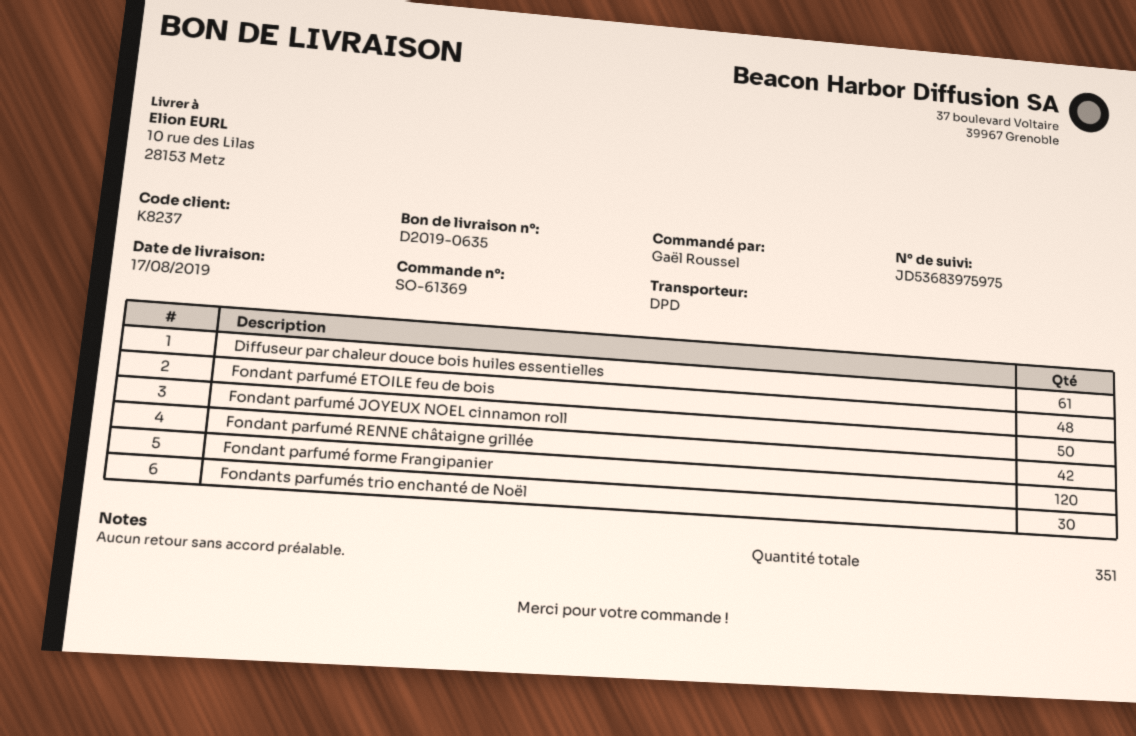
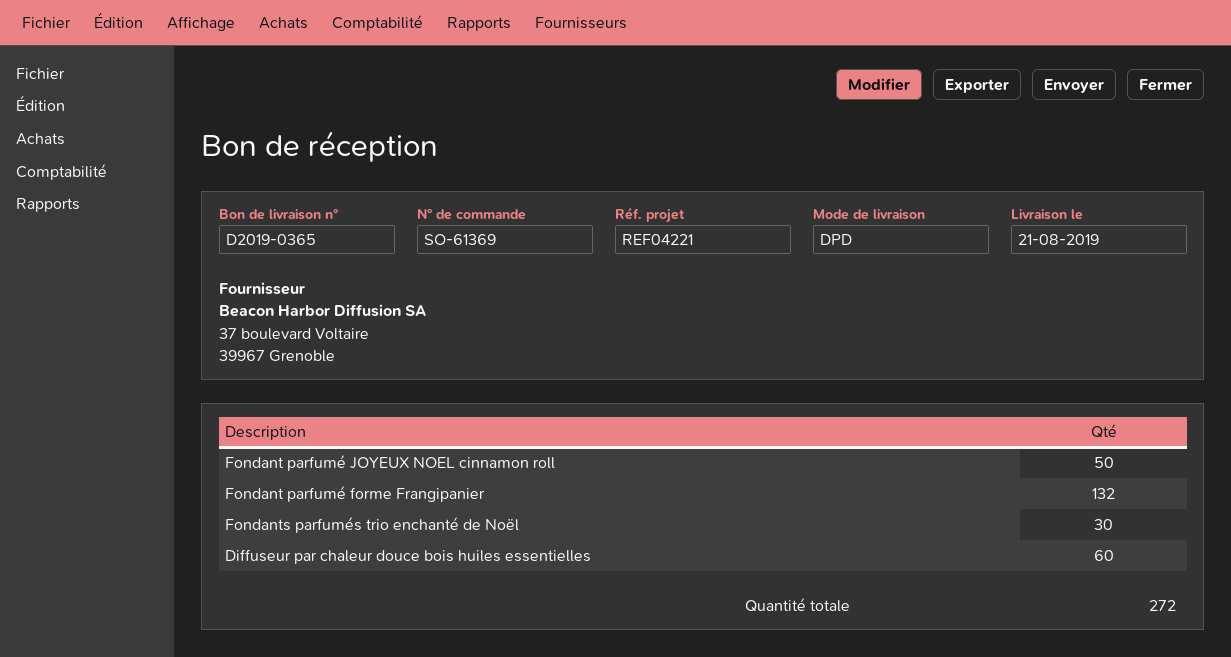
delivery note number: D2019-0635 -> D2019-0365
delivery date: 2019-08-17 -> 2019-08-21
Diffuseur par chaleur douce bois huiles essentielles: 61 -> 60
Fondant parfumé ETOILE feu de bois: 48 -> none
Fondant parfumé RENNE châtaigne grillée: 42 -> none
Fondant parfumé forme Frangipanier: 120 -> 132
total quantity: 351 -> 272

